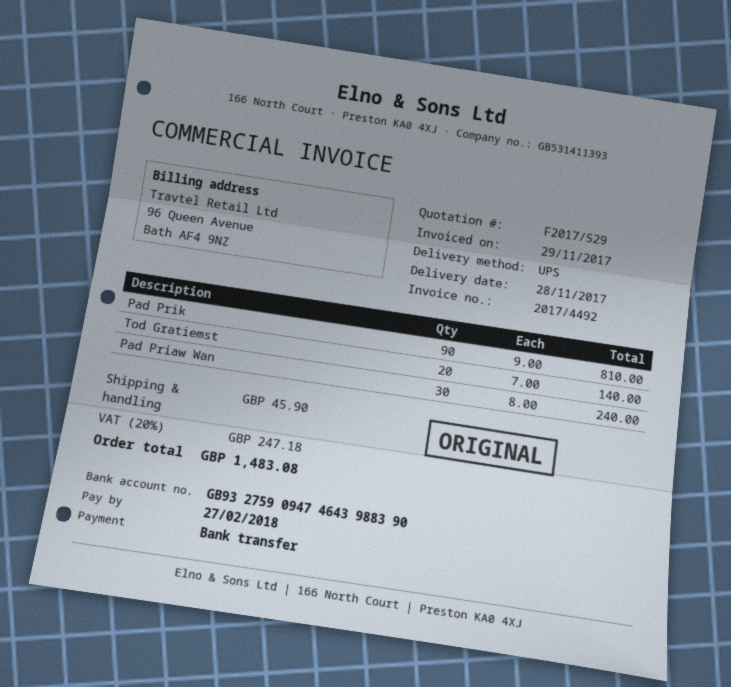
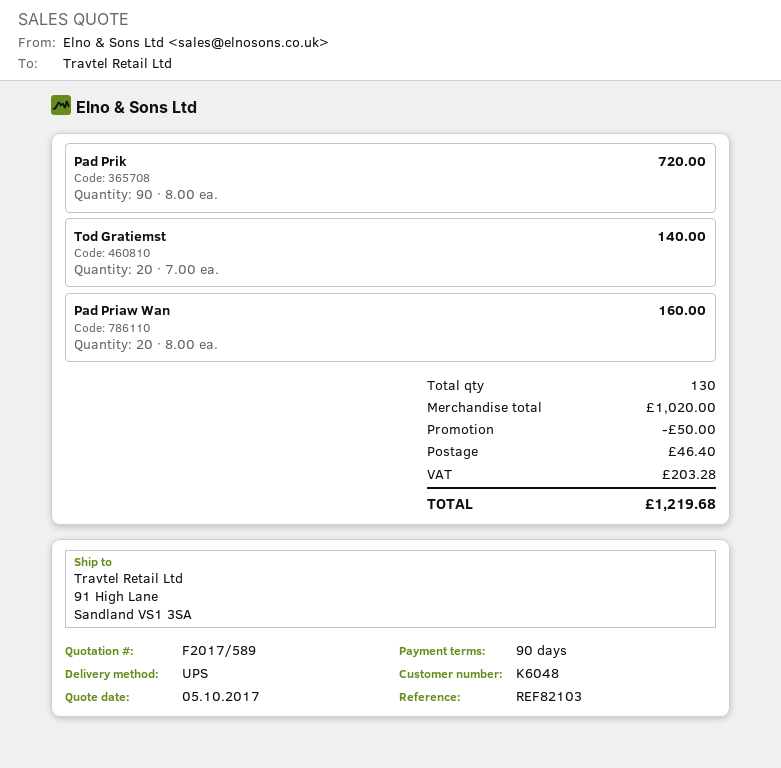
quote number: F2017/529 -> F2017/589
Pad Prik: 90 x 9.00 = 810.00 -> 90 x 8.00 = 720.00
Pad Priaw Wan: 30 x 8.00 = 240.00 -> 20 x 8.00 = 160.00
discount: none -> 50.00
shipping: 45.90 -> 46.40
tax: 247.18 -> 203.28
total: 1483.08 -> 1219.68

